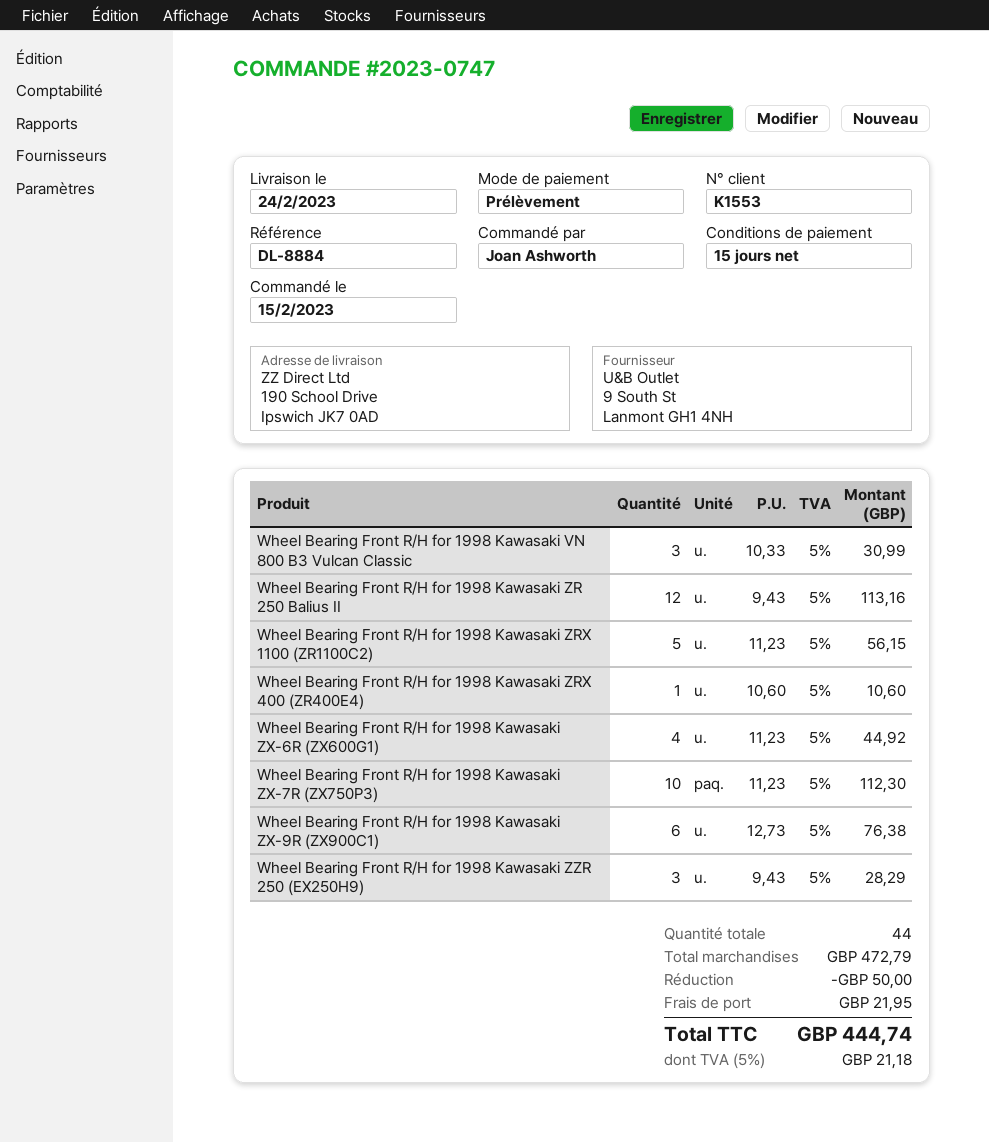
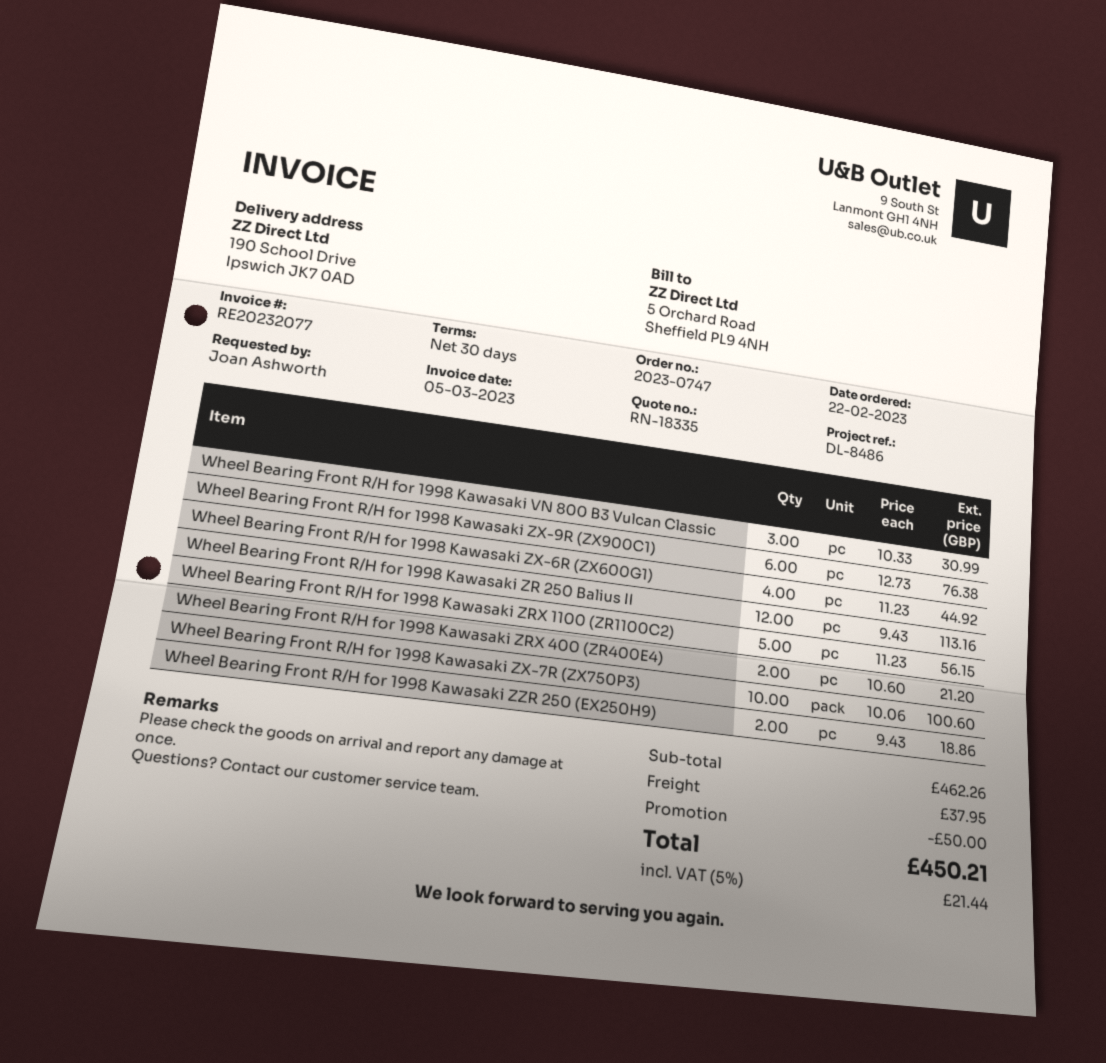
order date: 2023-02-15 -> 2023-02-22
payment terms: 15 days -> 30 days
reference: DL-8884 -> DL-8486
Wheel Bearing Front R/H for 1998 Kawasaki ZRX 400 (ZR400E4): 1 x 10.60 = 10.60 -> 2 x 10.60 = 21.20
Wheel Bearing Front R/H for 1998 Kawasaki ZX-7R (ZX750P3): 10 x 11.23 = 112.30 -> 10 x 10.06 = 100.60
Wheel Bearing Front R/H for 1998 Kawasaki ZZR 250 (EX250H9): 3 x 9.43 = 28.29 -> 2 x 9.43 = 18.86
subtotal: 472.79 -> 462.26
shipping: 21.95 -> 37.95
tax: 5% = 21.18 -> 5% = 21.44
total: 444.74 -> 450.21

